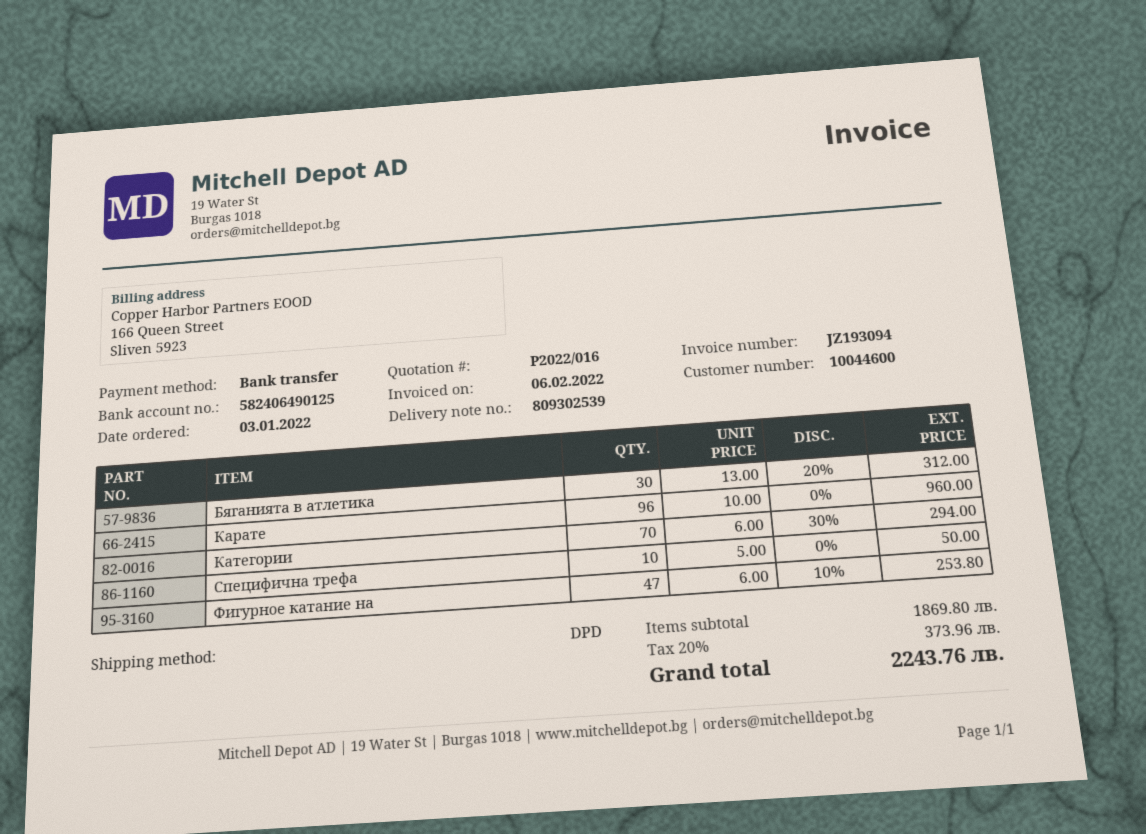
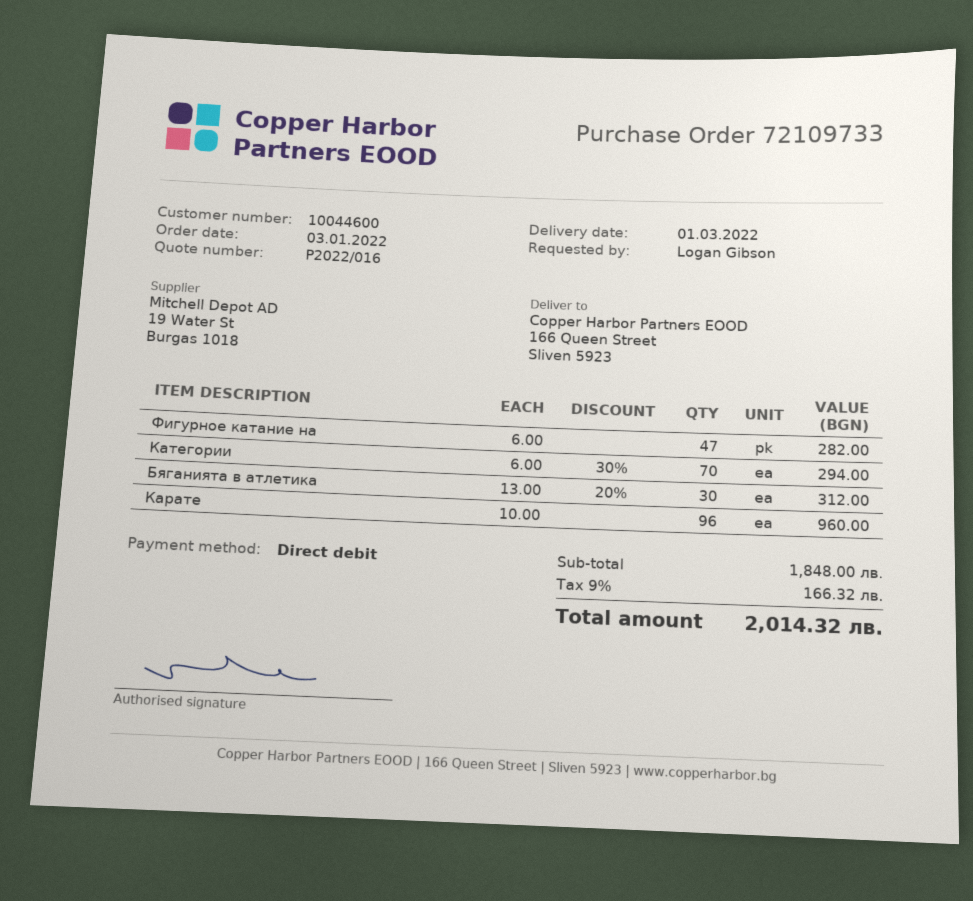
payment method: bank transfer -> direct debit
Специфична трефа: 10 x 5.00 = 50.00 -> none
Фигурное катание на: 47 x 6.00 - 10% = 253.80 -> 47 x 6.00 = 282.00
subtotal: 1869.80 -> 1848.00
tax: 20% = 373.96 -> 9% = 166.32
total: 2243.76 -> 2014.32

